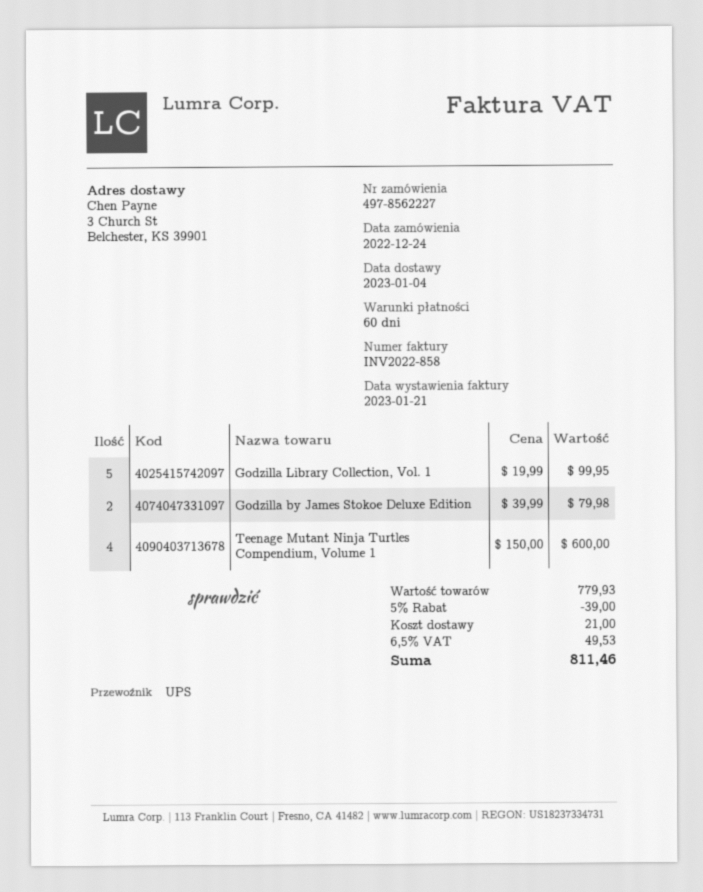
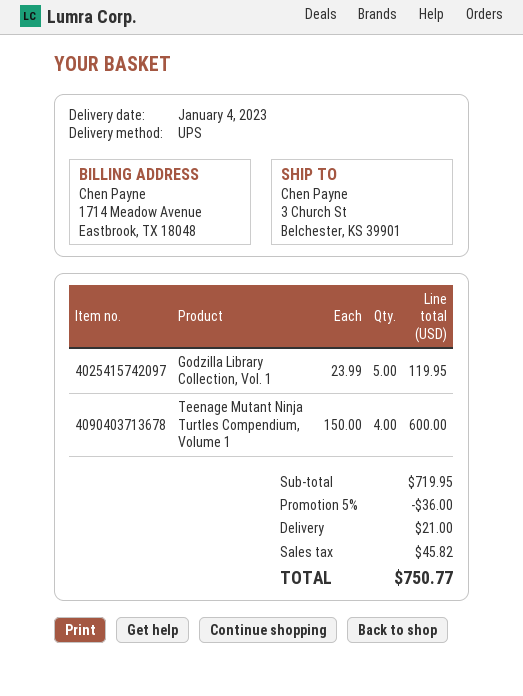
Godzilla Library Collection, Vol. 1: 5 x 19.99 = 99.95 -> 5 x 23.99 = 119.95
Godzilla by James Stokoe Deluxe Edition: 2 x 39.99 = 79.98 -> none
subtotal: 779.93 -> 719.95
discount: 5% = 39.00 -> 5% = 36.00
tax: 49.53 -> 45.82
total: 811.46 -> 750.77

